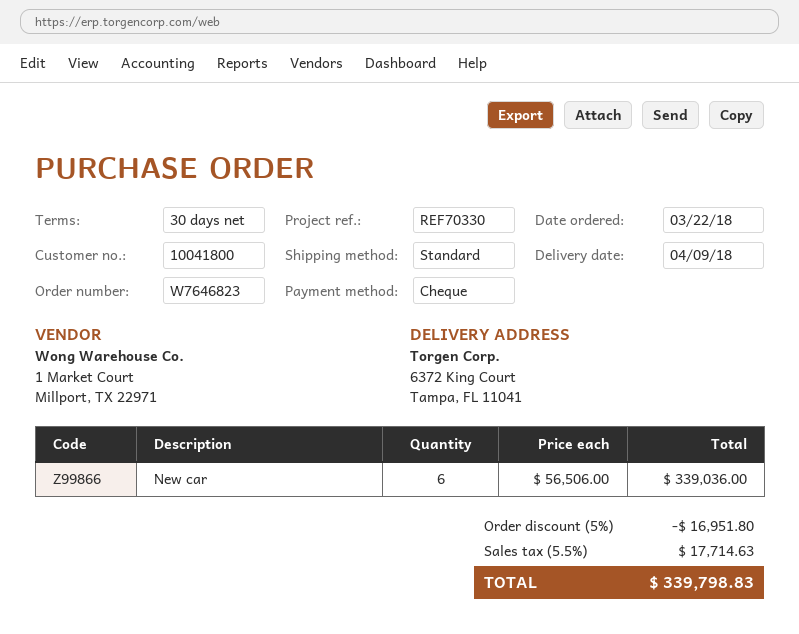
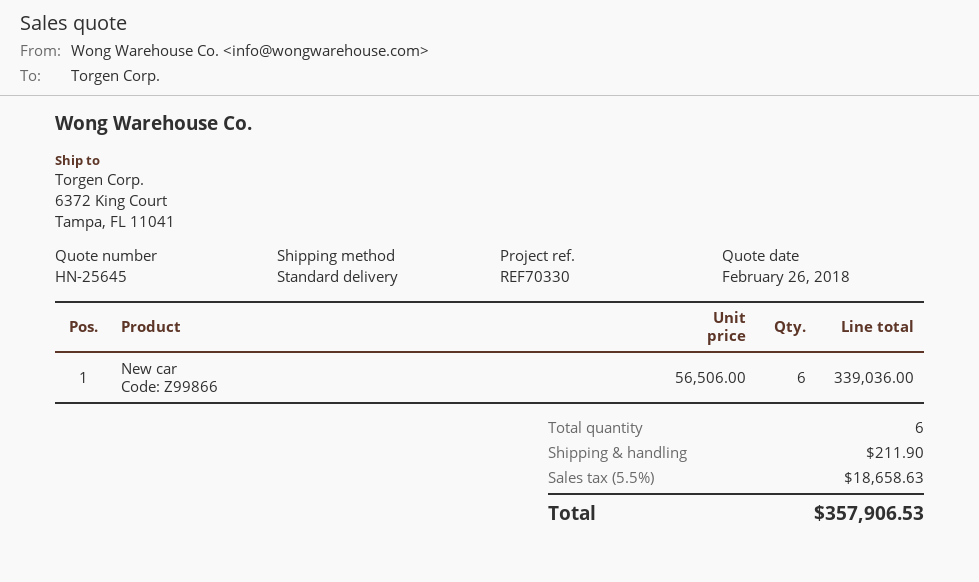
discount: 5% = 16951.80 -> none
shipping: none -> 211.90
tax: 5.5% = 17714.63 -> 5.5% = 18658.63
total: 339798.83 -> 357906.53

